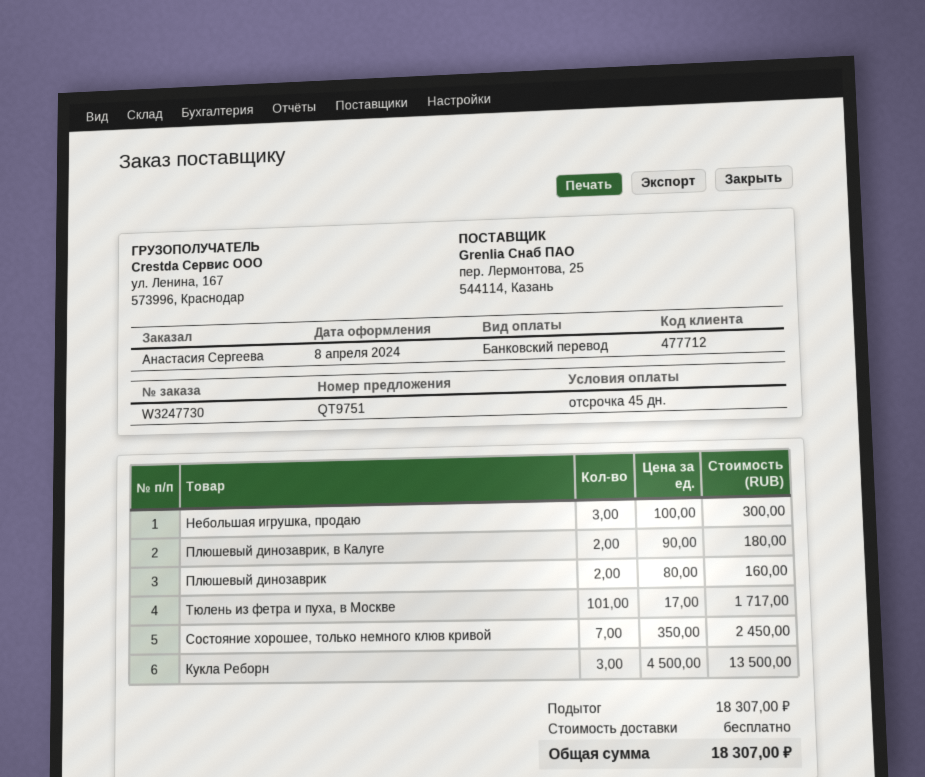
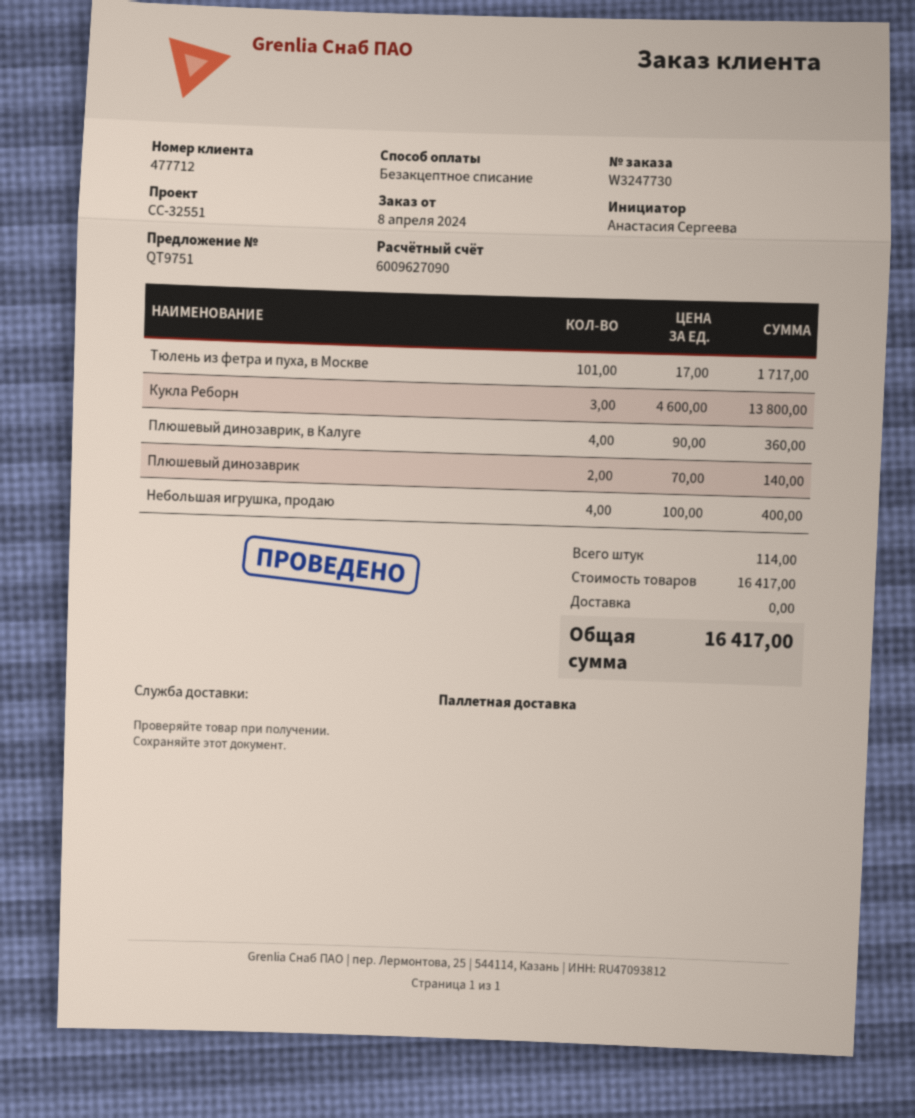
payment method: bank transfer -> direct debit
Небольшая игрушка, продаю: 3 x 100.00 = 300.00 -> 4 x 100.00 = 400.00
Плюшевый динозаврик, в Калуге: 2 x 90.00 = 180.00 -> 4 x 90.00 = 360.00
Плюшевый динозаврик: 2 x 80.00 = 160.00 -> 2 x 70.00 = 140.00
Состояние хорошее, только немного клюв кривой: 7 x 350.00 = 2450.00 -> none
Кукла Реборн: 3 x 4500.00 = 13500.00 -> 3 x 4600.00 = 13800.00
subtotal: 18307.00 -> 16417.00
total: 18307.00 -> 16417.00

